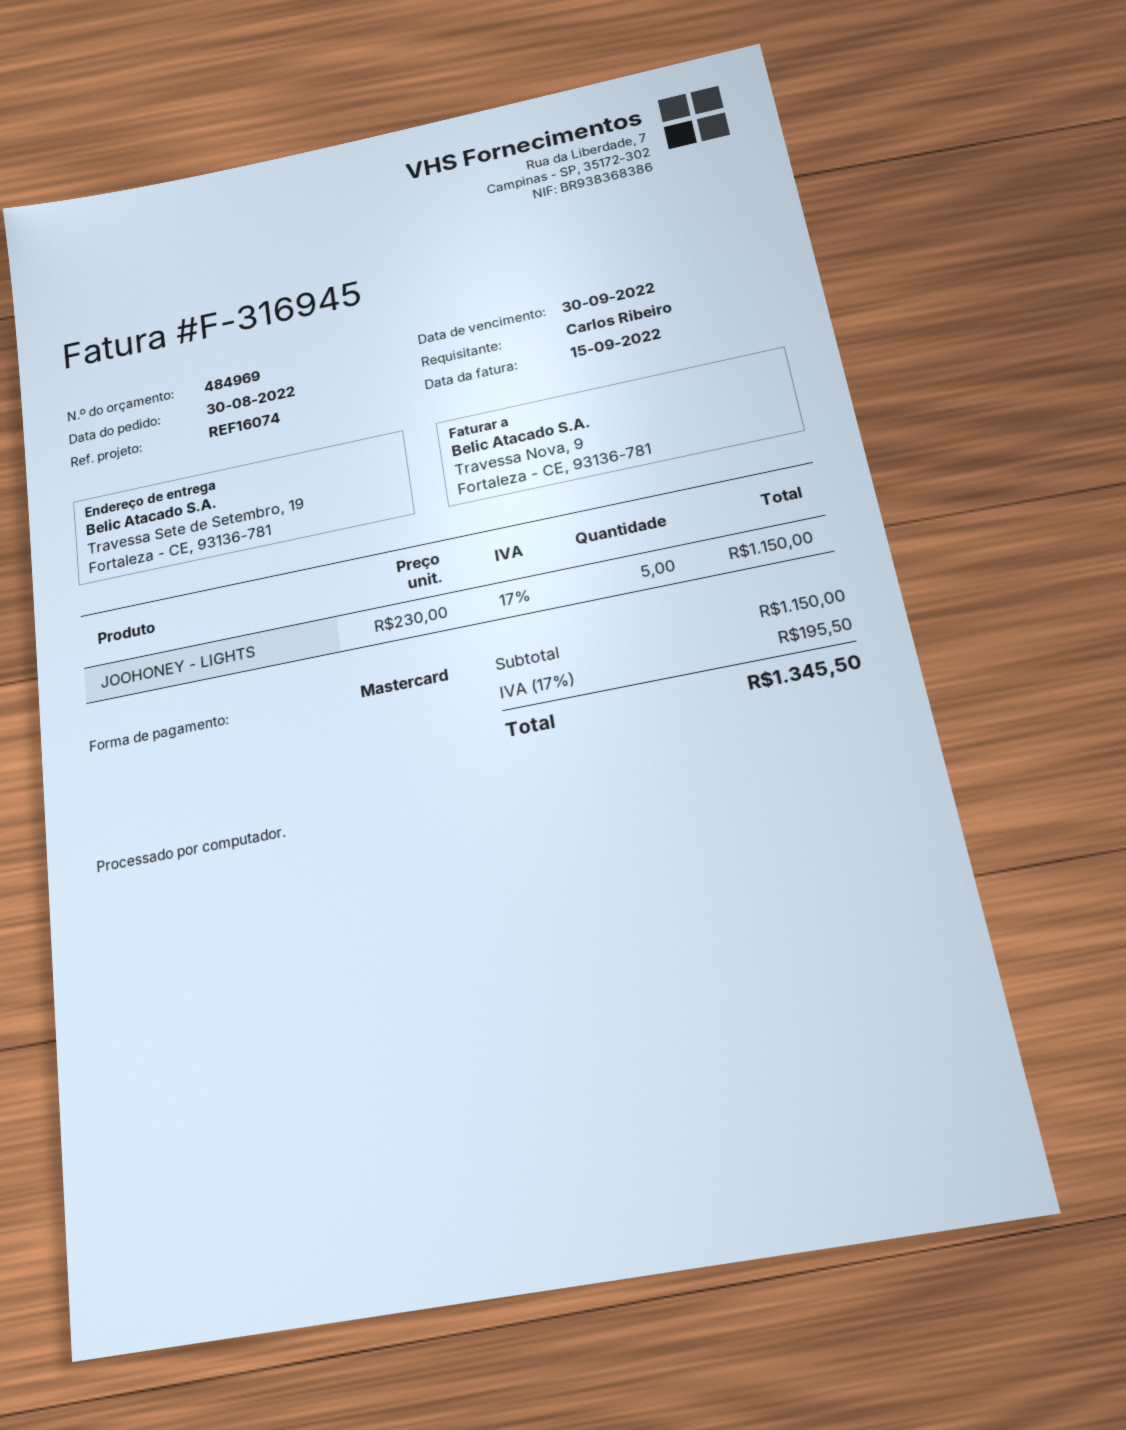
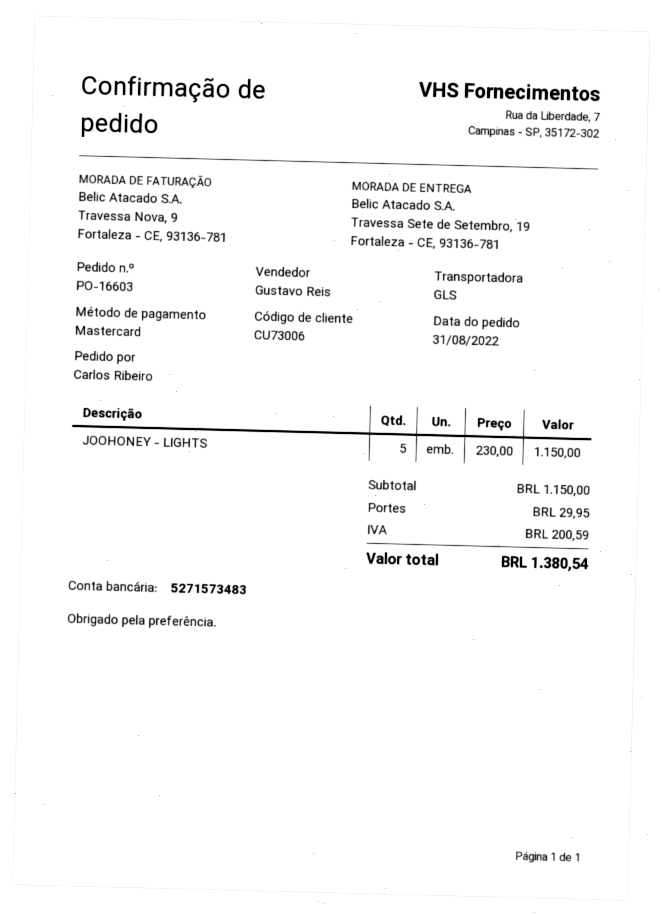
order date: 2022-08-30 -> 2022-08-31
shipping: none -> 29.95
tax: 195.50 -> 200.59
total: 1345.50 -> 1380.54

